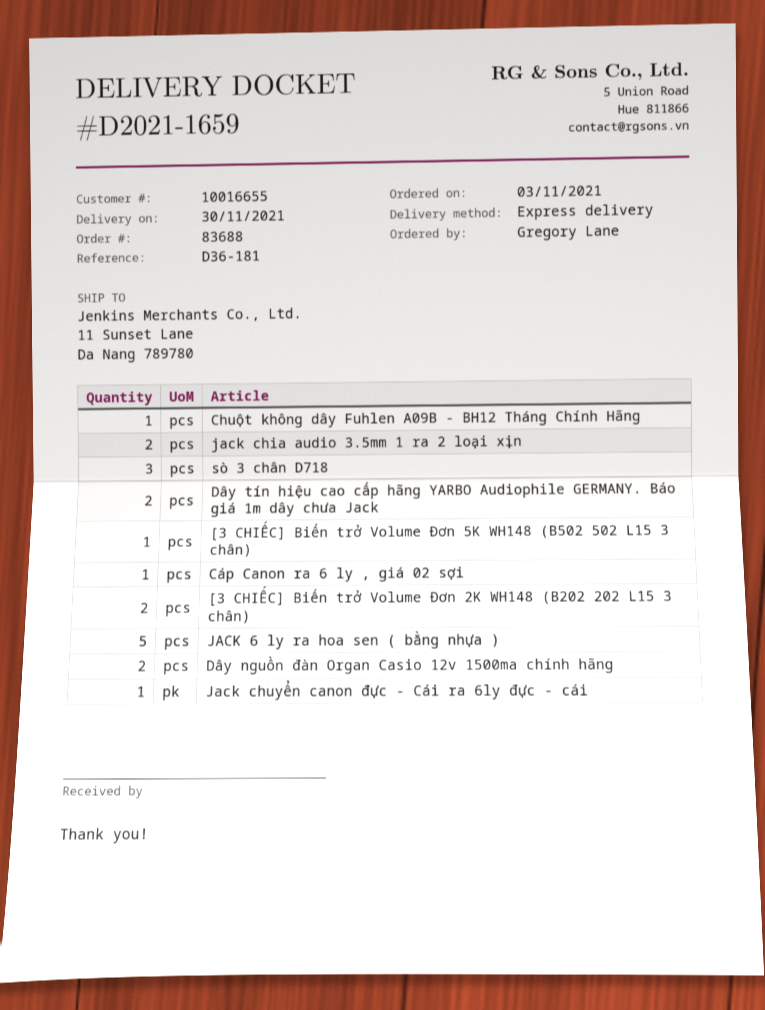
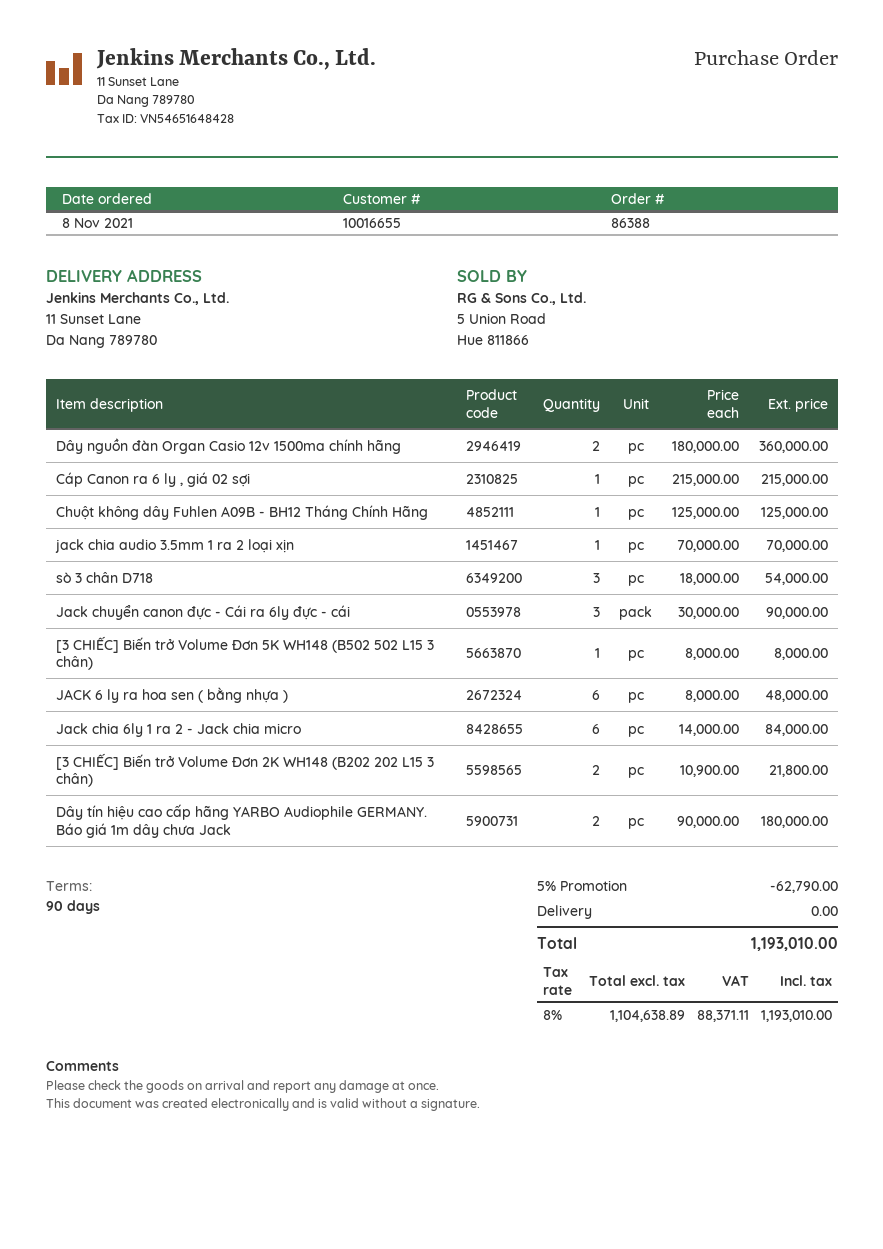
order number: 83688 -> 86388
order date: 2021-11-03 -> 2021-11-08
jack chia audio 3.5mm 1 ra 2 loại xịn: 2 -> 1
JACK 6 ly ra hoa sen ( bằng nhựa ): 5 -> 6
Jack chuyển canon đực - Cái ra 6ly đực - cái: 1 -> 3
Jack chia 6ly 1 ra 2 - Jack chia micro: none -> 6

